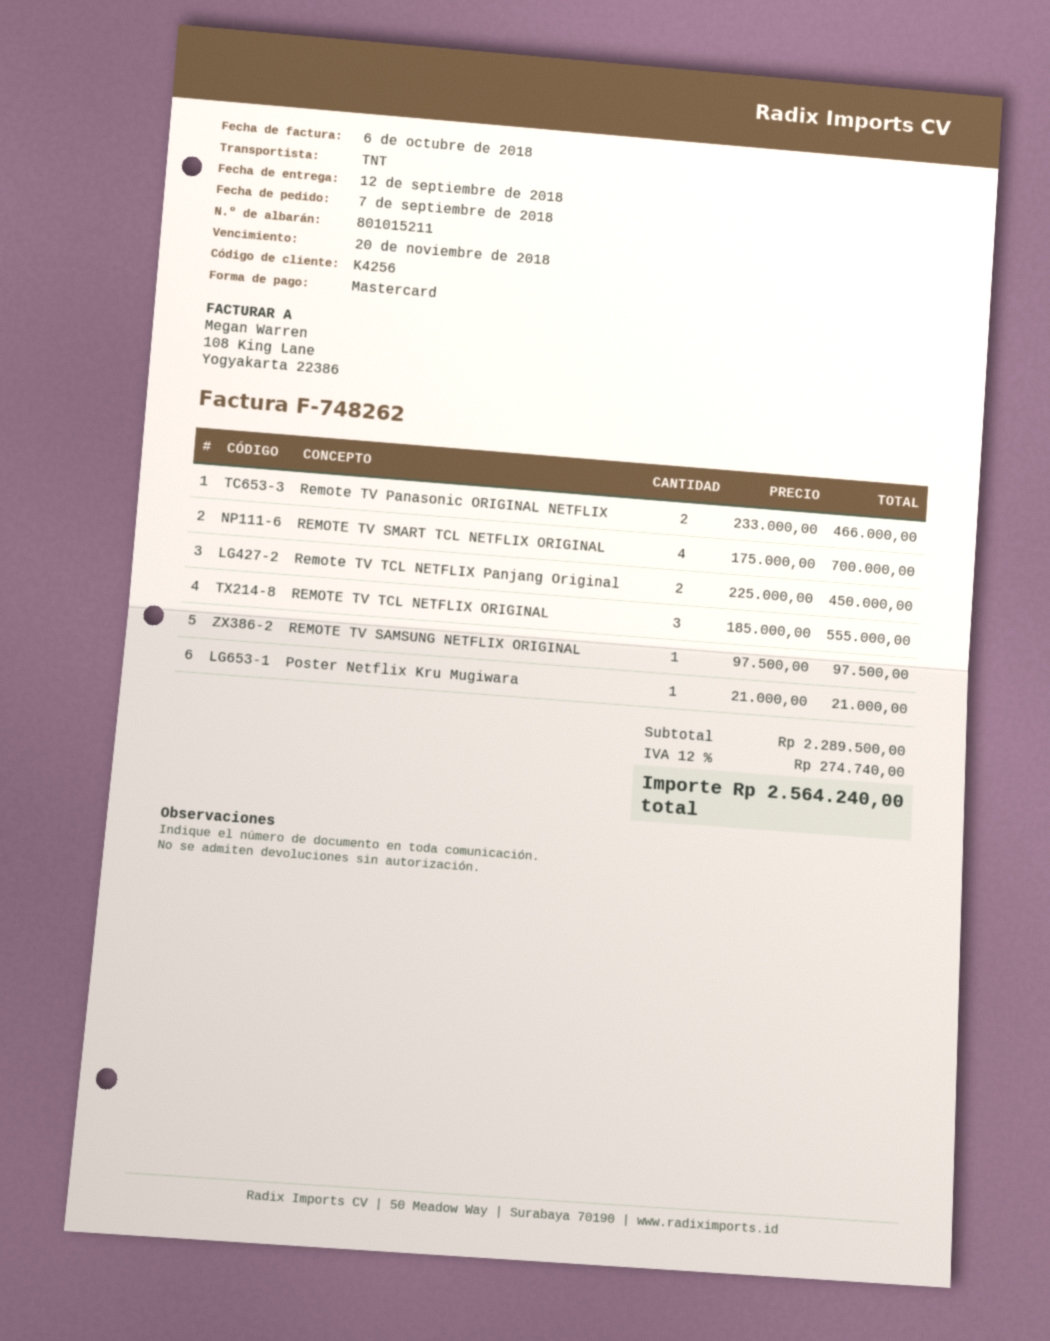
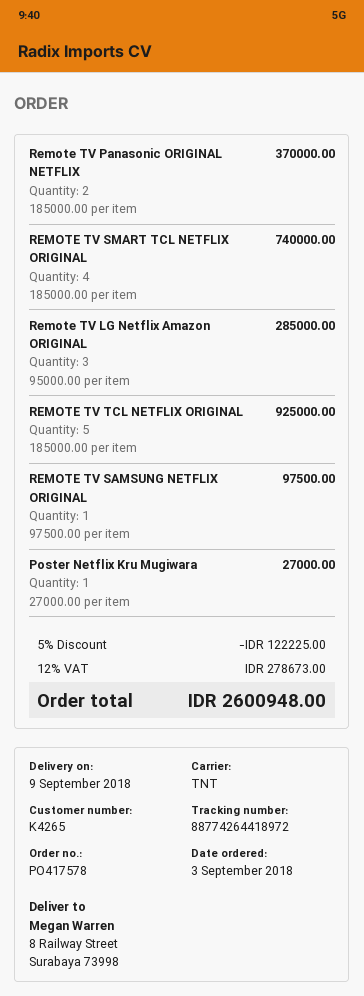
order date: 2018-09-07 -> 2018-09-03
delivery date: 2018-09-12 -> 2018-09-09
customer number: K4256 -> K4265
Remote TV Panasonic ORIGINAL NETFLIX: 2 x 233000.00 = 466000.00 -> 2 x 185000.00 = 370000.00
REMOTE TV SMART TCL NETFLIX ORIGINAL: 4 x 175000.00 = 700000.00 -> 4 x 185000.00 = 740000.00
Remote TV TCL NETFLIX Panjang Original: 2 x 225000.00 = 450000.00 -> none
REMOTE TV TCL NETFLIX ORIGINAL: 3 x 185000.00 = 555000.00 -> 5 x 185000.00 = 925000.00
Poster Netflix Kru Mugiwara: 1 x 21000.00 = 21000.00 -> 1 x 27000.00 = 27000.00
Remote TV LG Netflix Amazon ORIGINAL: none -> 3 x 95000.00 = 285000.00
discount: none -> 5% = 122225.00
tax: 12% = 274740.00 -> 12% = 278673.00
total: 2564240.00 -> 2600948.00

